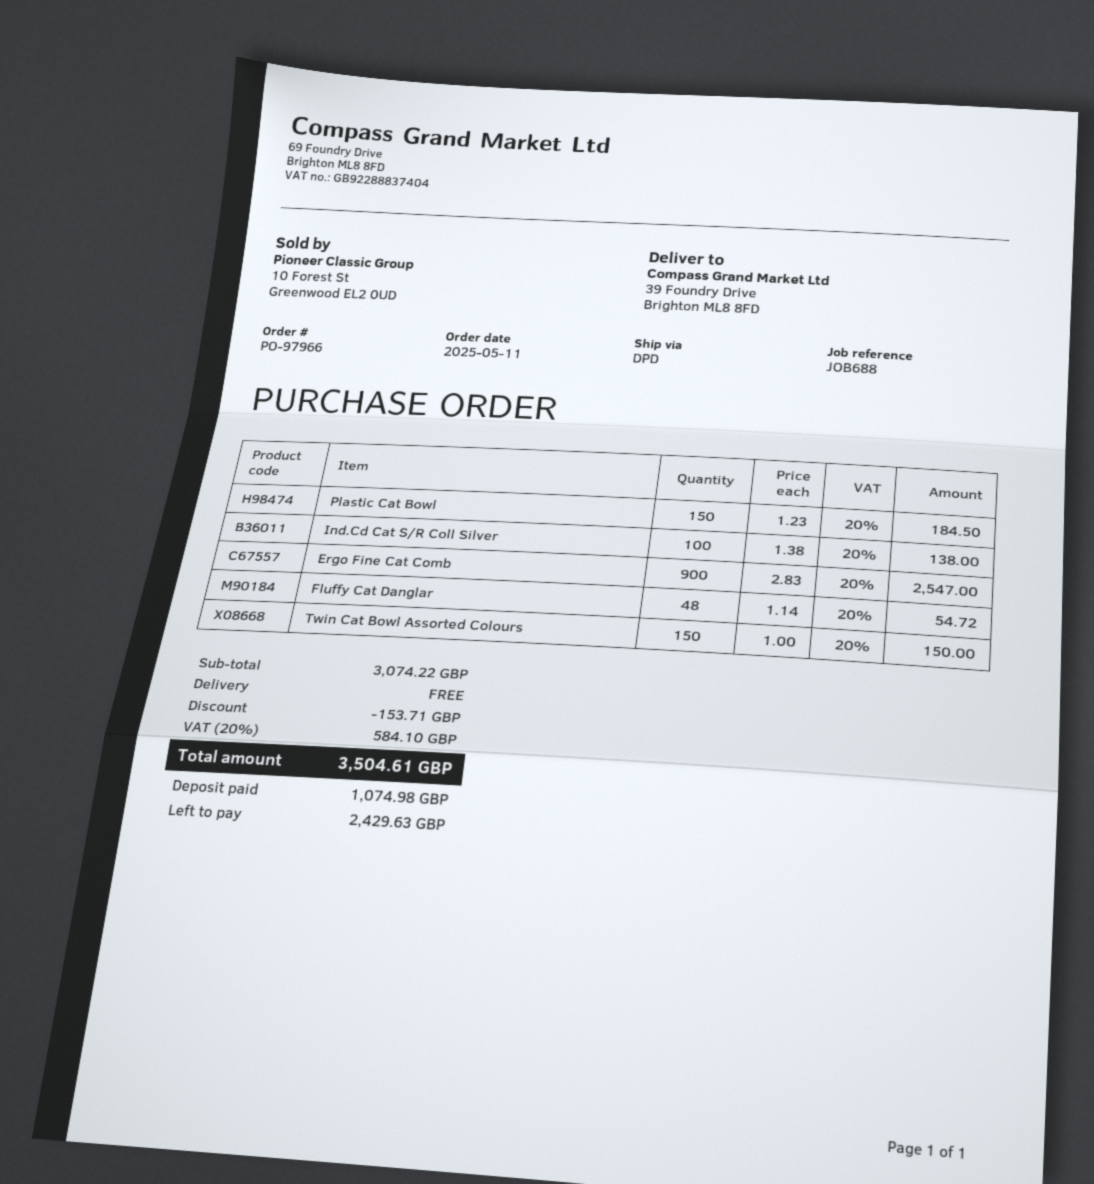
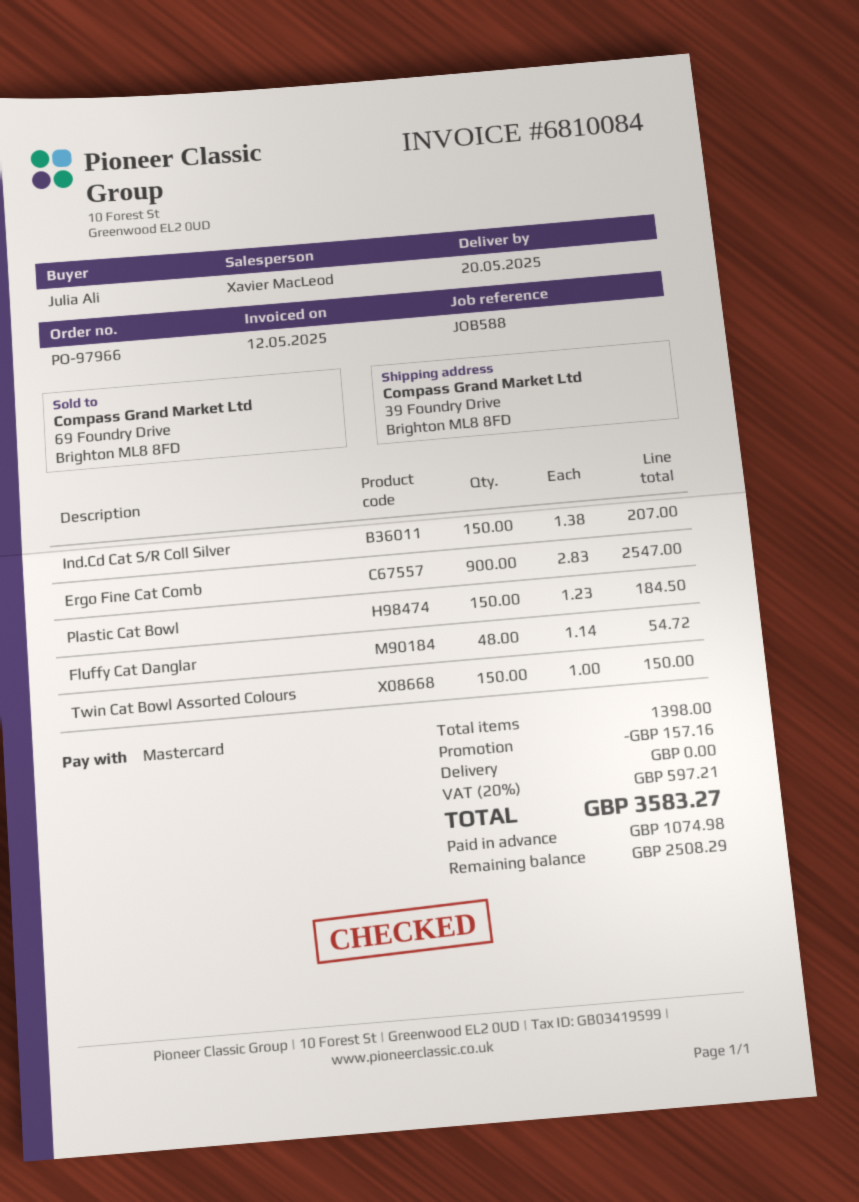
reference: JOB688 -> JOB588
Ind.Cd Cat S/R Coll Silver: 100 x 1.38 = 138.00 -> 150 x 1.38 = 207.00
discount: 153.71 -> 157.16
tax: 20% = 584.10 -> 20% = 597.21
total: 3504.61 -> 3583.27
balance: 2429.63 -> 2508.29

